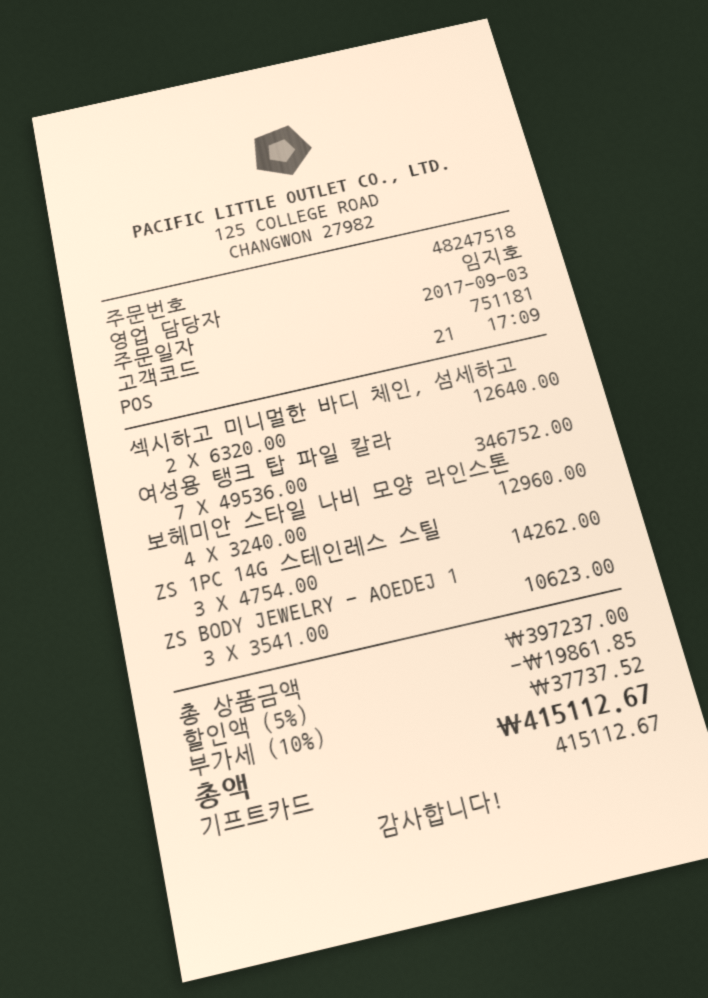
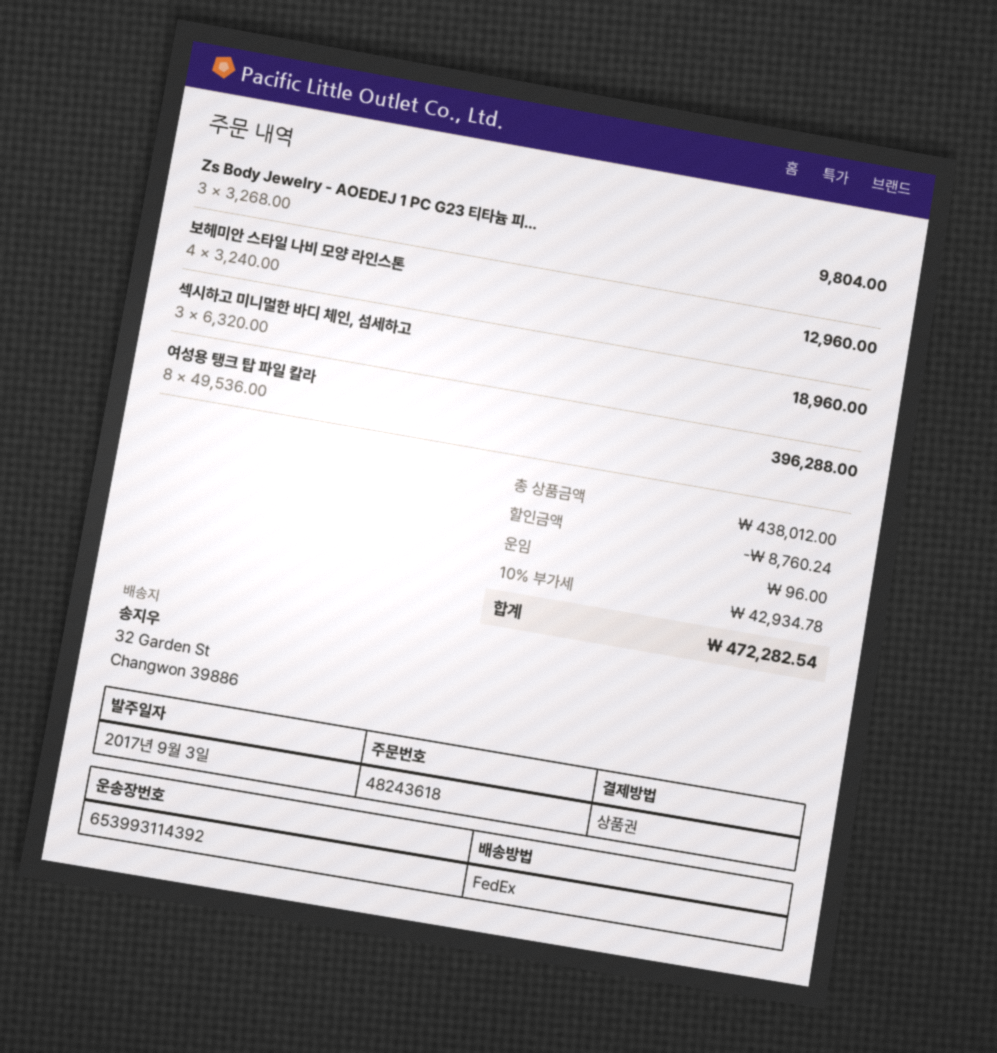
order number: 48247518 -> 48243618
섹시하고 미니멀한 바디 체인, 섬세하고: 2 x 6320.00 = 12640.00 -> 3 x 6320.00 = 18960.00
여성용 탱크 탑 파일 칼라: 7 x 49536.00 = 346752.00 -> 8 x 49536.00 = 396288.00
ZS 1PC 14G 스테인레스 스틸: 3 x 4754.00 = 14262.00 -> none
ZS BODY JEWELRY - AOEDEJ 1: 3 x 3541.00 = 10623.00 -> 3 x 3268.00 = 9804.00
subtotal: 397237.00 -> 438012.00
discount: 19861.85 -> 8760.24
shipping: none -> 96.00
tax: 10% = 37737.52 -> 10% = 42934.78
total: 415112.67 -> 472282.54

